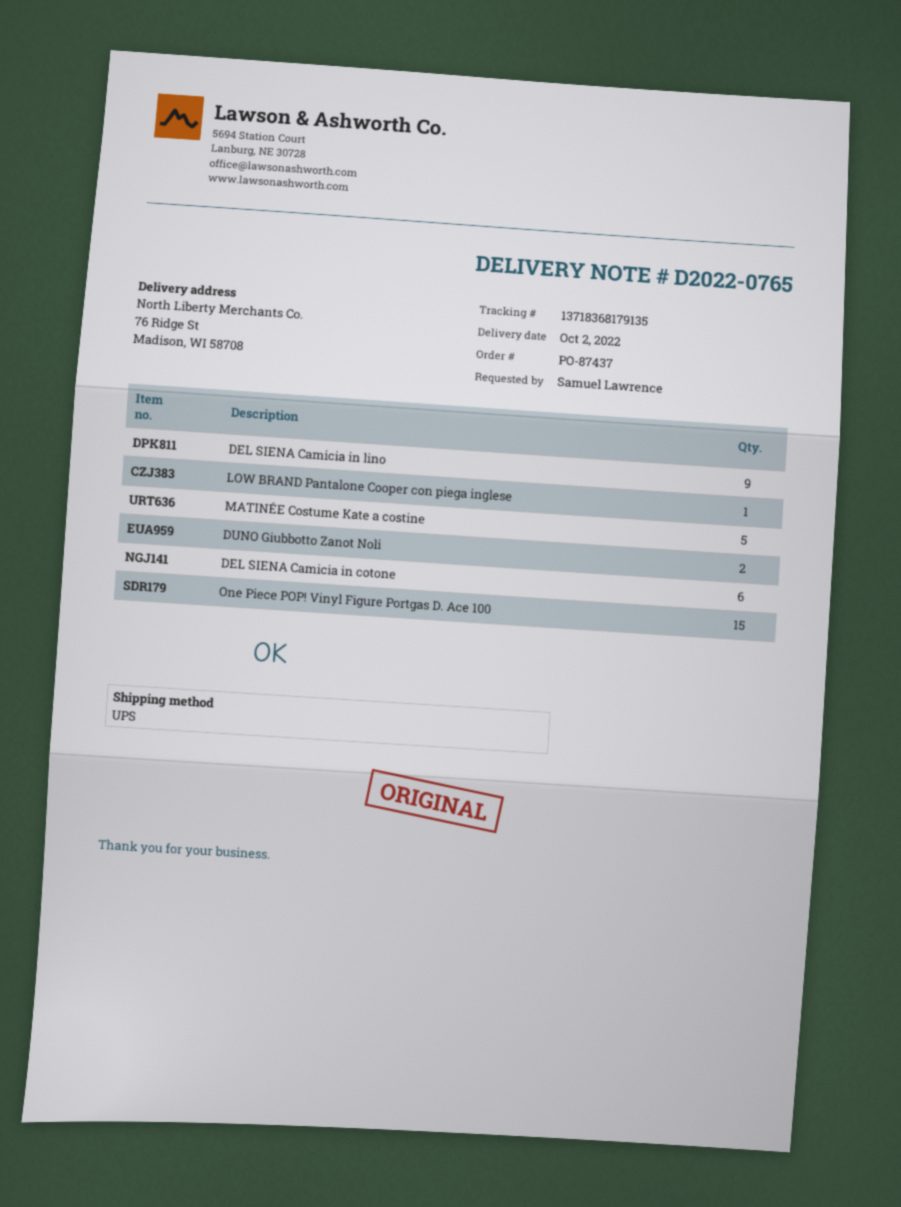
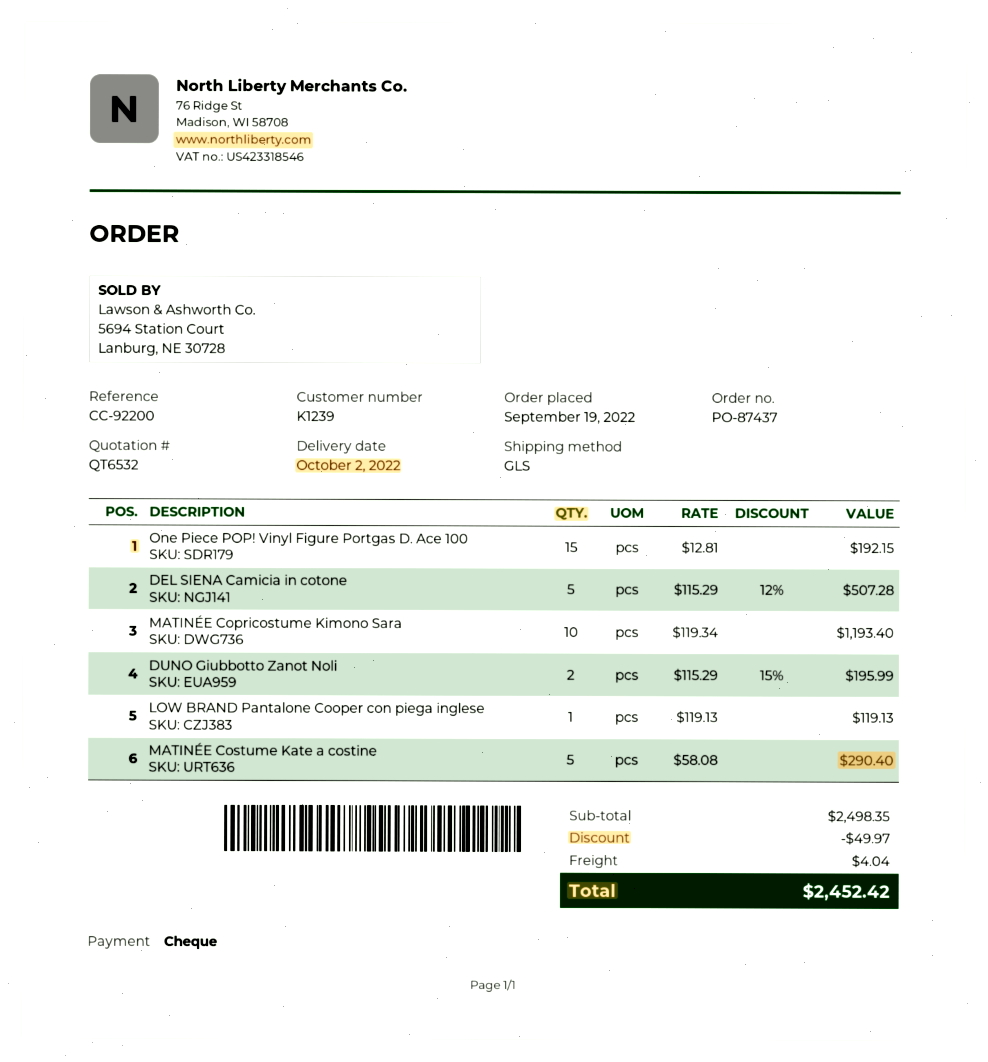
shipping method: UPS -> GLS
DEL SIENA Camicia in lino: 9 -> none
DEL SIENA Camicia in cotone: 6 -> 5
MATINÉE Copricostume Kimono Sara: none -> 10

